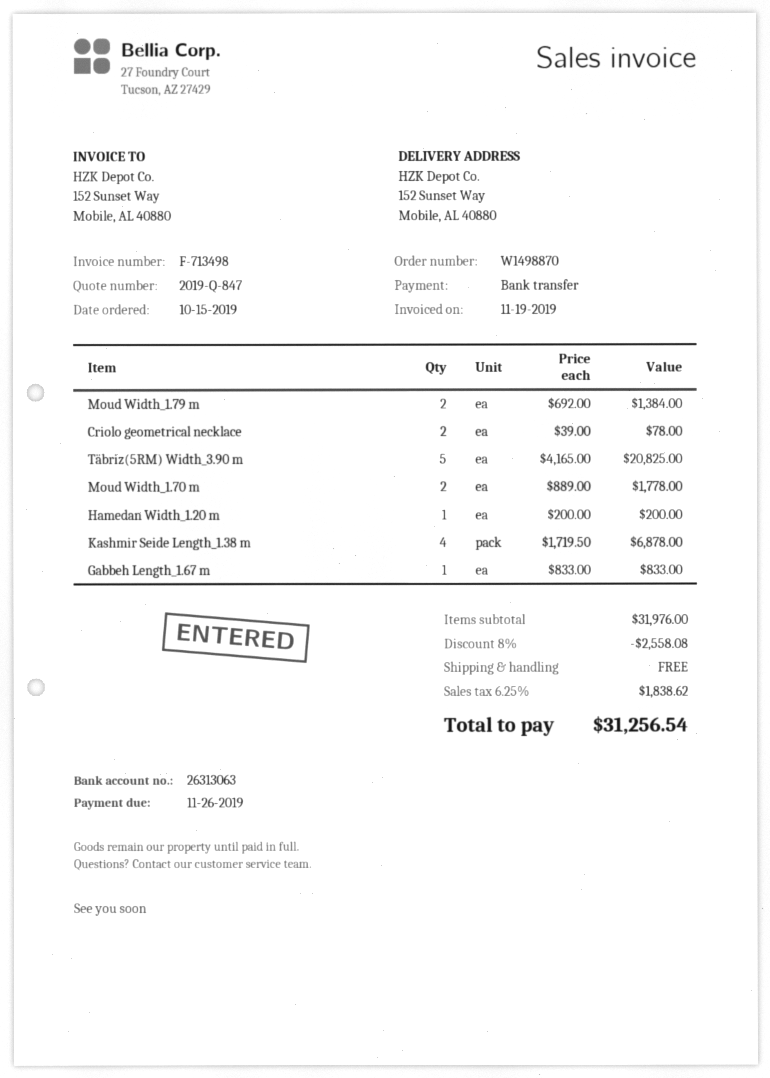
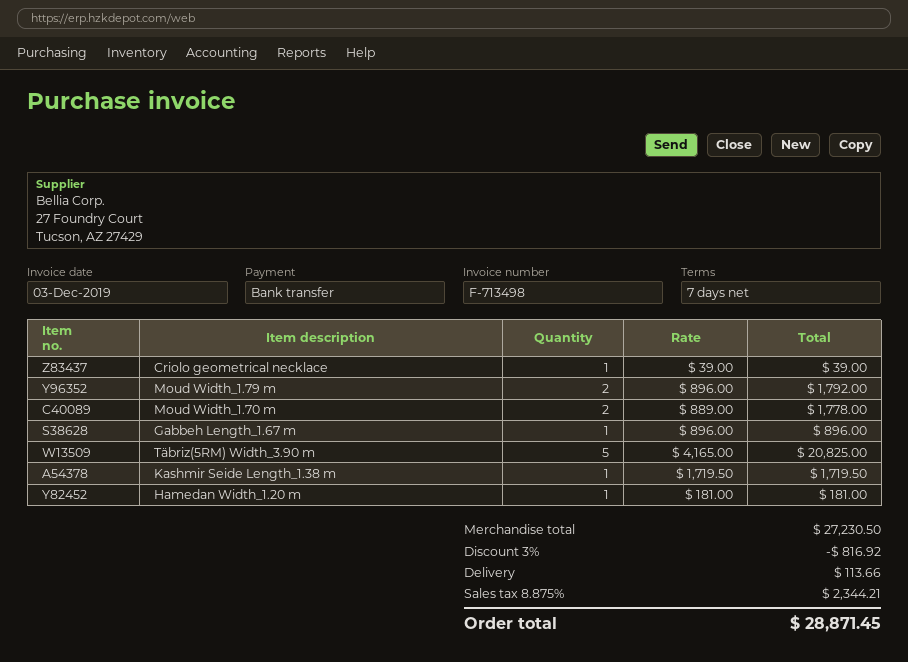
invoice date: 2019-11-19 -> 2019-12-03
Moud Width_1.79 m: 2 x 692.00 = 1384.00 -> 2 x 896.00 = 1792.00
Criolo geometrical necklace: 2 x 39.00 = 78.00 -> 1 x 39.00 = 39.00
Hamedan Width_1.20 m: 1 x 200.00 = 200.00 -> 1 x 181.00 = 181.00
Kashmir Seide Length_1.38 m: 4 x 1719.50 = 6878.00 -> 1 x 1719.50 = 1719.50
Gabbeh Length_1.67 m: 1 x 833.00 = 833.00 -> 1 x 896.00 = 896.00
subtotal: 31976.00 -> 27230.50
discount: 8% = 2558.08 -> 3% = 816.92
shipping: 0.00 -> 113.66
tax: 6.25% = 1838.62 -> 8.875% = 2344.21
total: 31256.54 -> 28871.45

